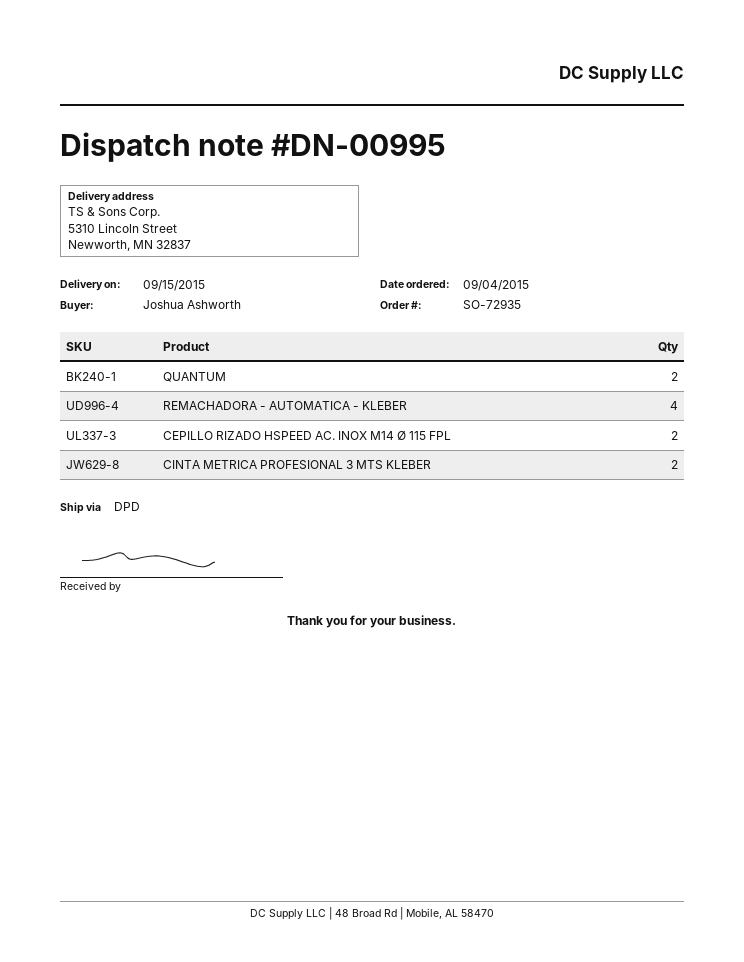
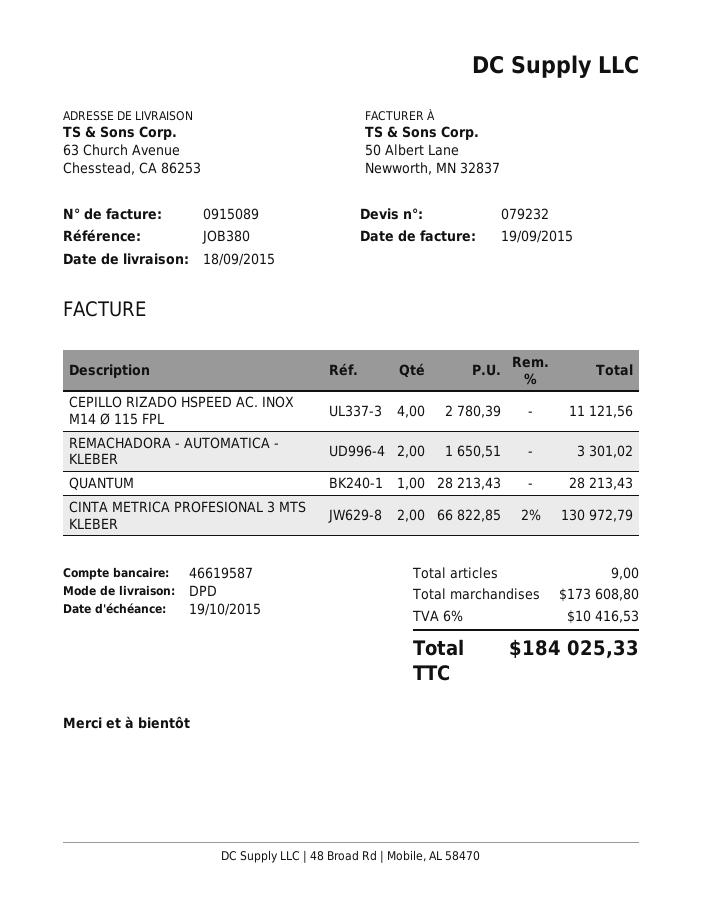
delivery date: 2015-09-15 -> 2015-09-18
ship to: 5310 Lincoln Street, Newworth, MN 32837 -> 63 Church Avenue, Chesstead, CA 86253
QUANTUM: 2 -> 1
REMACHADORA - AUTOMATICA - KLEBER: 4 -> 2
CEPILLO RIZADO HSPEED AC. INOX M14 Ø 115 FPL: 2 -> 4

